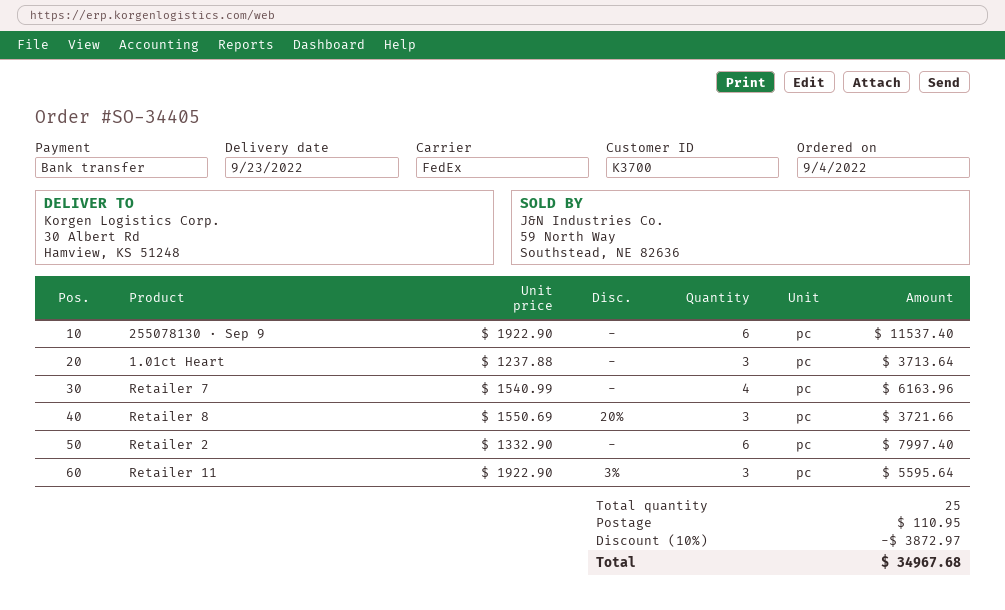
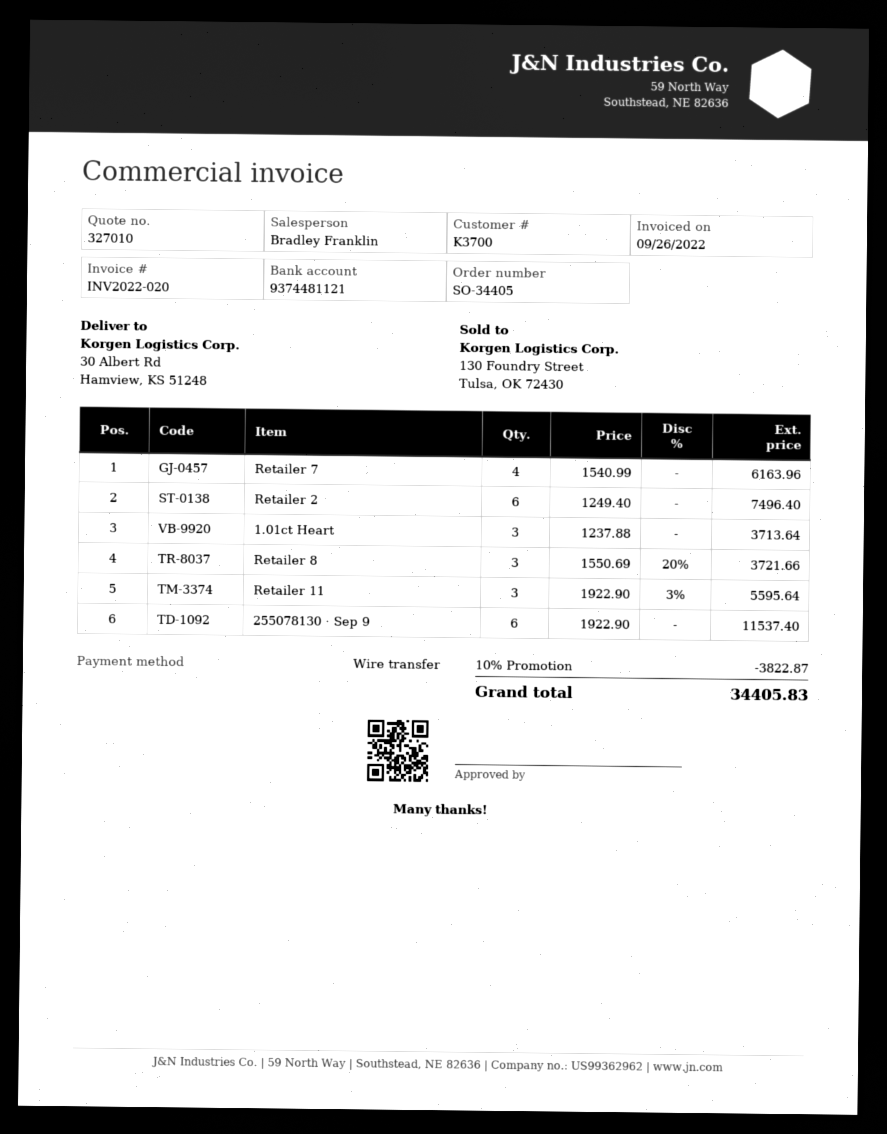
Retailer 2: 6 x 1332.90 = 7997.40 -> 6 x 1249.40 = 7496.40
discount: 10% = 3872.97 -> 10% = 3822.87
shipping: 110.95 -> none
total: 34967.68 -> 34405.83

